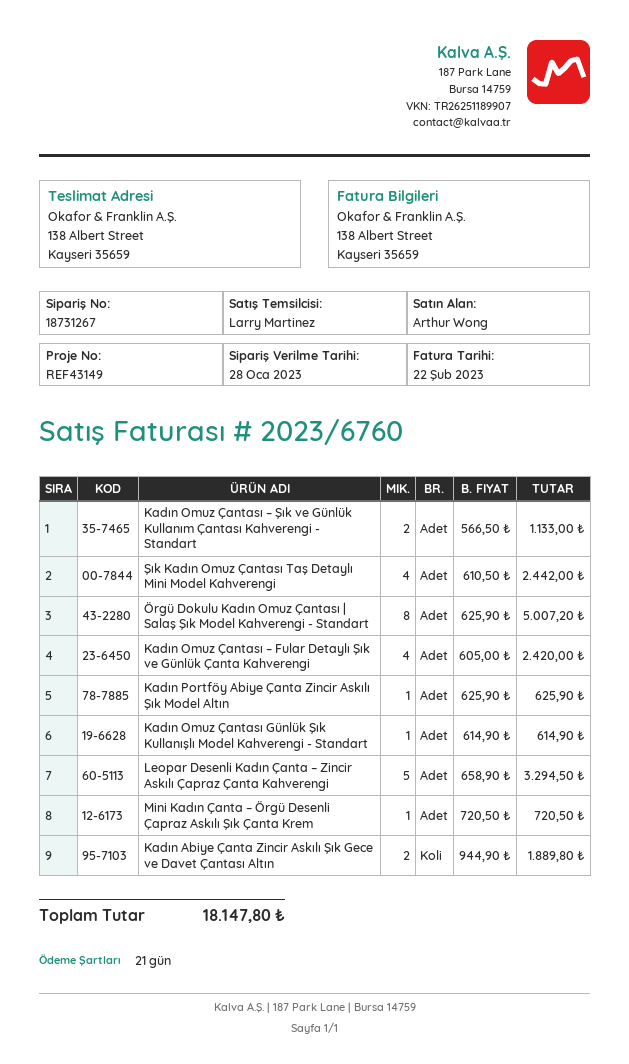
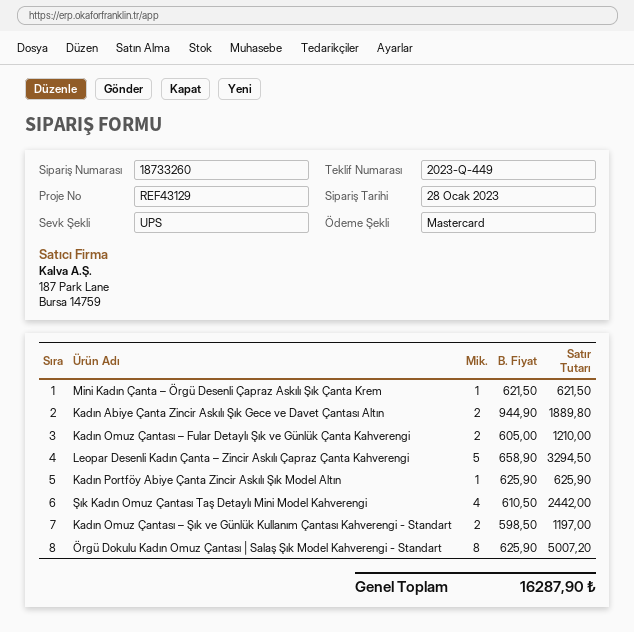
order number: 18731267 -> 18733260
reference: REF43149 -> REF43129
Kadın Omuz Çantası – Şık ve Günlük Kullanım Çantası Kahverengi - Standart: 2 x 566.50 = 1133.00 -> 2 x 598.50 = 1197.00
Kadın Omuz Çantası – Fular Detaylı Şık ve Günlük Çanta Kahverengi: 4 x 605.00 = 2420.00 -> 2 x 605.00 = 1210.00
Kadın Omuz Çantası Günlük Şık Kullanışlı Model Kahverengi - Standart: 1 x 614.90 = 614.90 -> none
Mini Kadın Çanta – Örgü Desenli Çapraz Askılı Şık Çanta Krem: 1 x 720.50 = 720.50 -> 1 x 621.50 = 621.50
total: 18147.80 -> 16287.90

